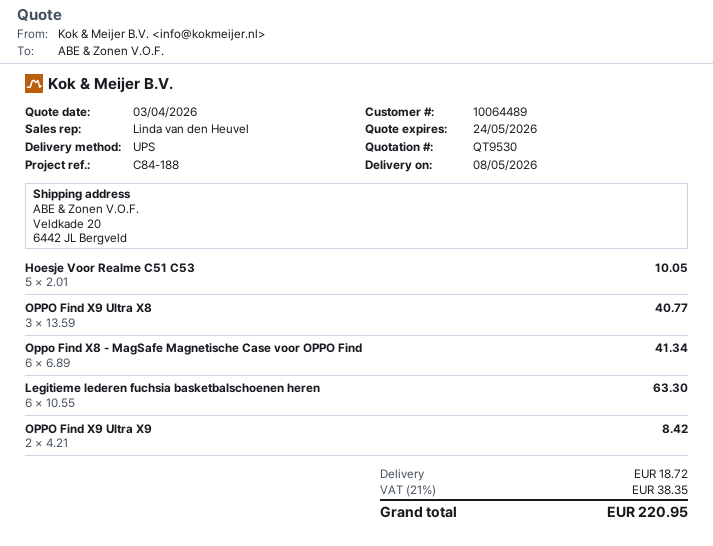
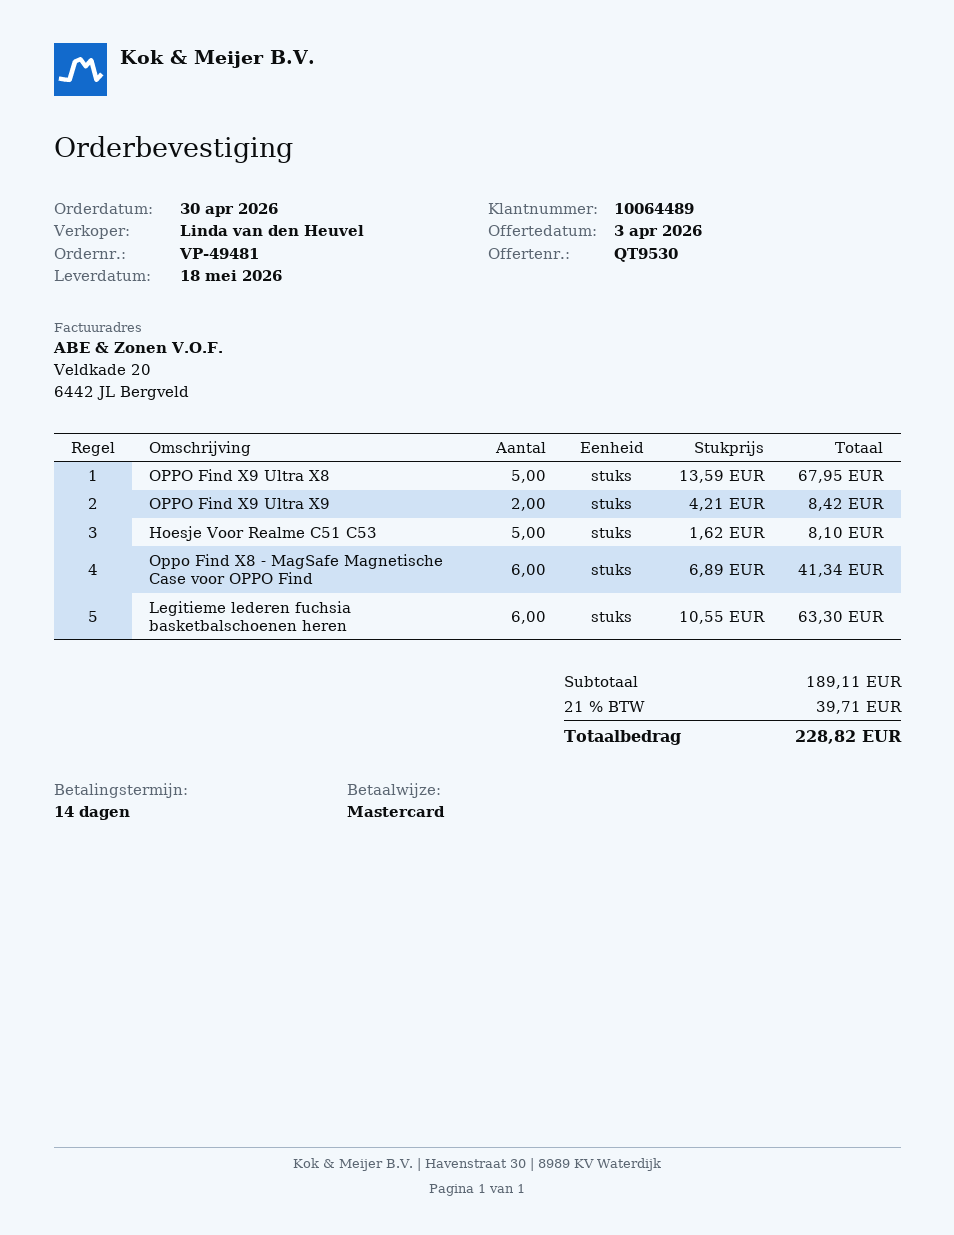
delivery date: 2026-05-08 -> 2026-05-18
Hoesje Voor Realme C51 C53: 5 x 2.01 = 10.05 -> 5 x 1.62 = 8.10
OPPO Find X9 Ultra X8: 3 x 13.59 = 40.77 -> 5 x 13.59 = 67.95
shipping: 18.72 -> none
tax: 21% = 38.35 -> 21% = 39.71
total: 220.95 -> 228.82

